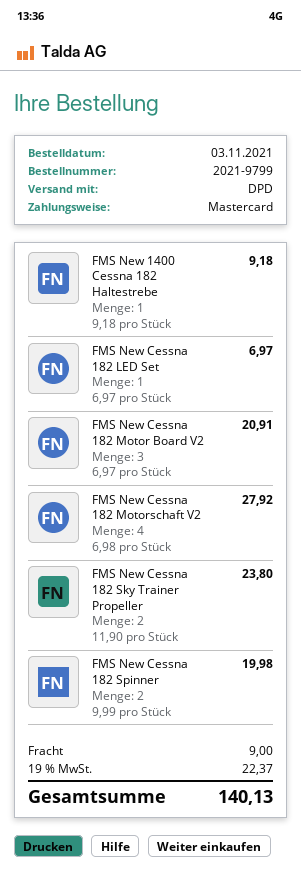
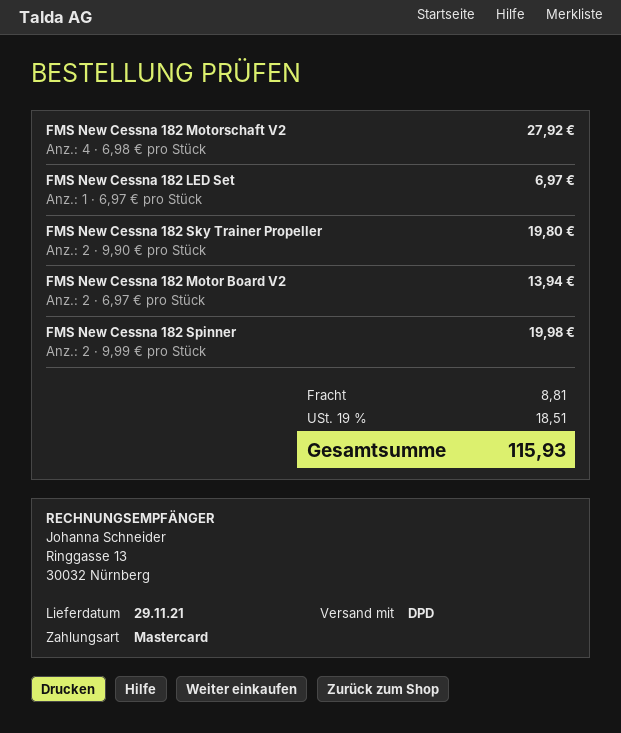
FMS New 1400 Cessna 182 Haltestrebe: 1 x 9.18 = 9.18 -> none
FMS New Cessna 182 Motor Board V2: 3 x 6.97 = 20.91 -> 2 x 6.97 = 13.94
FMS New Cessna 182 Sky Trainer Propeller: 2 x 11.90 = 23.80 -> 2 x 9.90 = 19.80
shipping: 9.00 -> 8.81
tax: 19% = 22.37 -> 19% = 18.51
total: 140.13 -> 115.93

